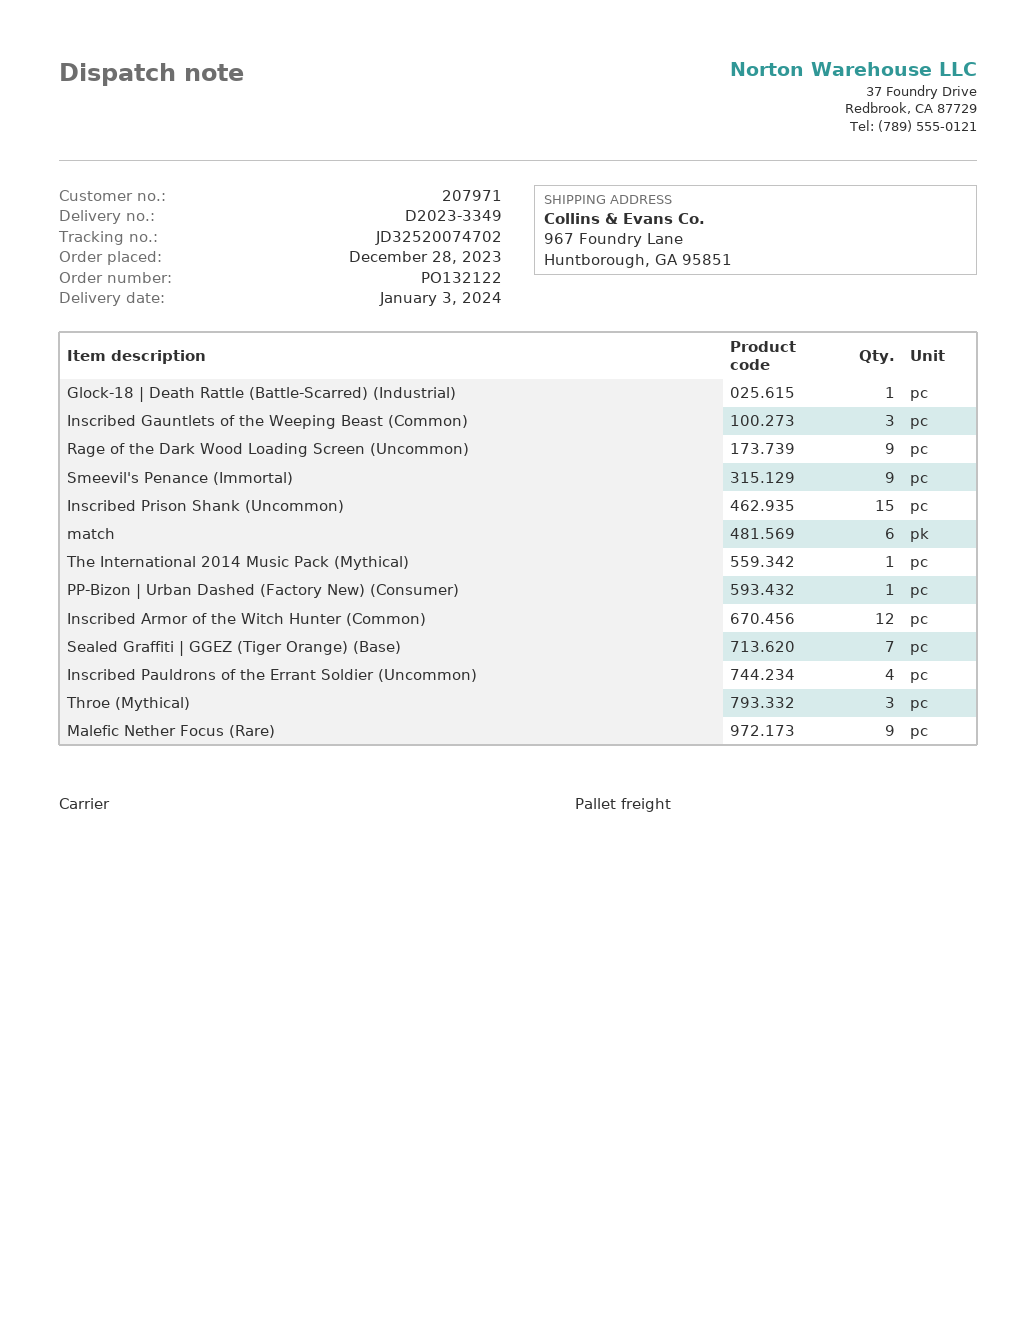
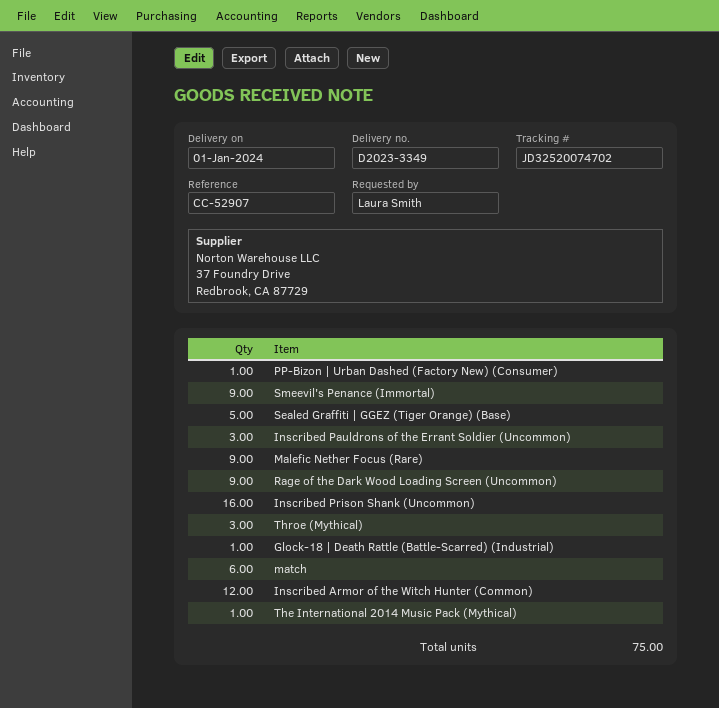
delivery date: 2024-01-03 -> 2024-01-01
Inscribed Gauntlets of the Weeping Beast (Common): 3 -> none
Inscribed Prison Shank (Uncommon): 15 -> 16
Sealed Graffiti | GGEZ (Tiger Orange) (Base): 7 -> 5
Inscribed Pauldrons of the Errant Soldier (Uncommon): 4 -> 3

